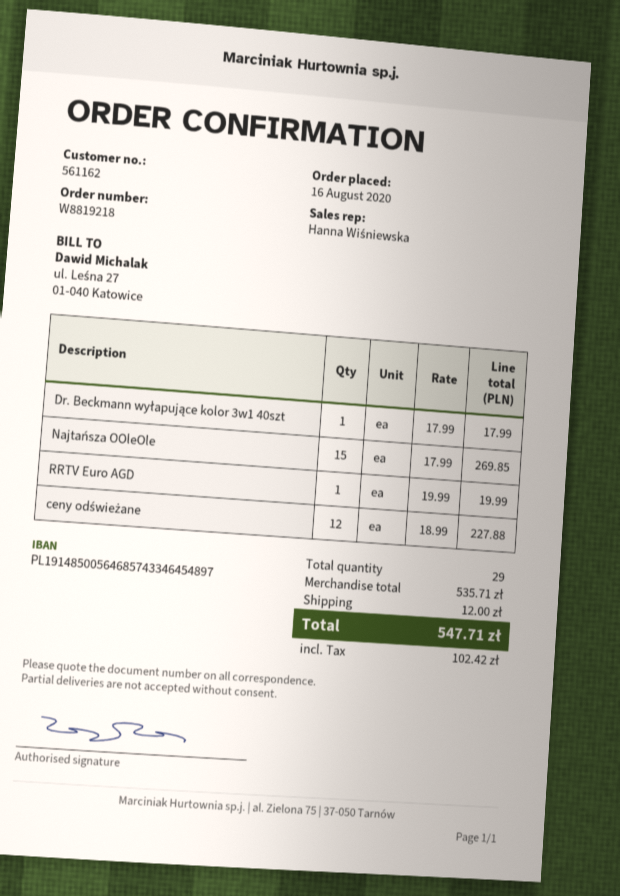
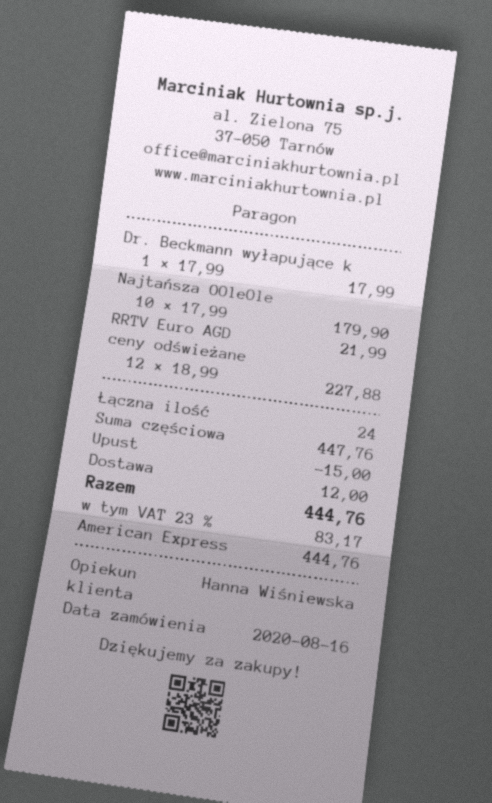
Najtańsza OOleOle: 15 x 17.99 = 269.85 -> 10 x 17.99 = 179.90
RRTV Euro AGD: 1 x 19.99 = 19.99 -> 1 x 21.99 = 21.99
total quantity: 29 -> 24
subtotal: 535.71 -> 447.76
discount: none -> 15.00
tax: 102.42 -> 83.17
total: 547.71 -> 444.76

